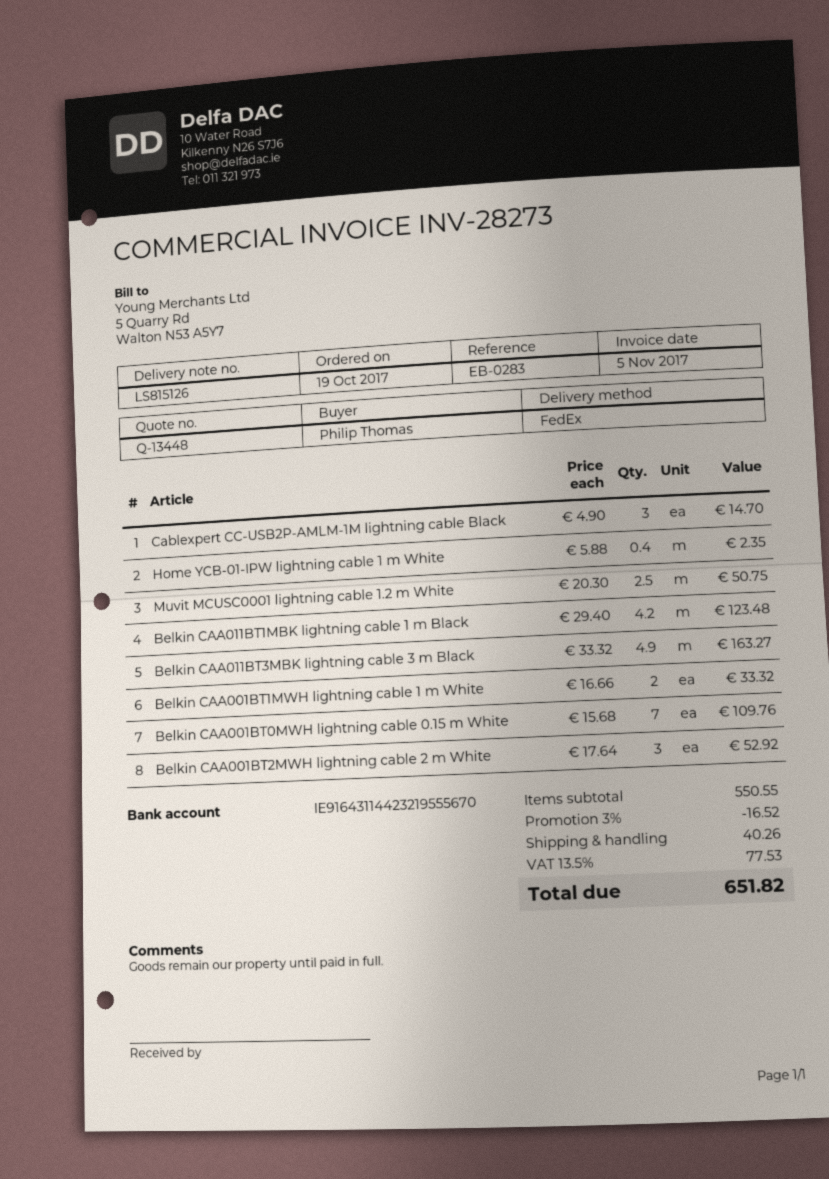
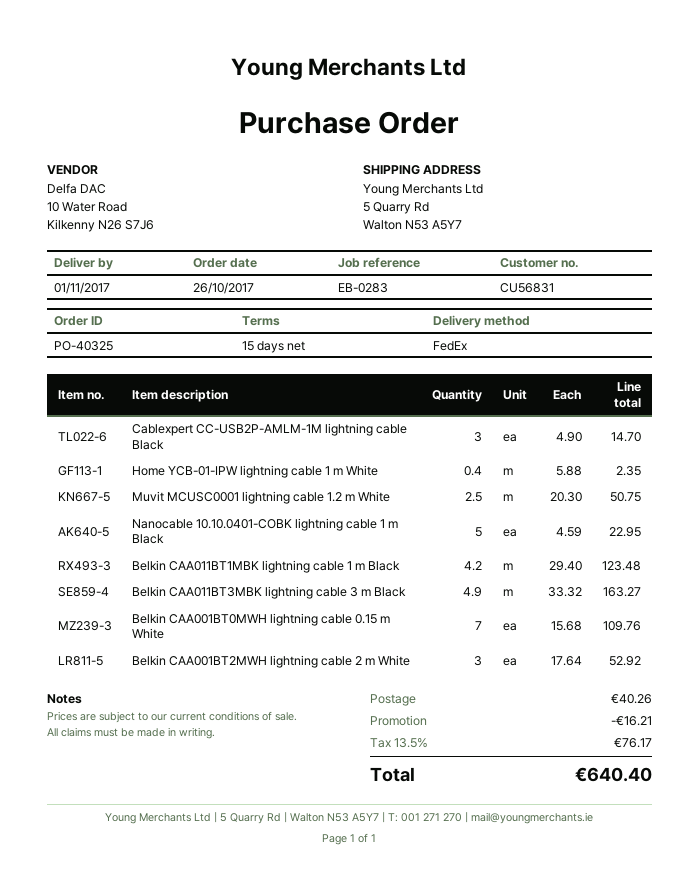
order date: 2017-10-19 -> 2017-10-26
Belkin CAA001BT1MWH lightning cable 1 m White: 2 x 16.66 = 33.32 -> none
Nanocable 10.10.0401-COBK lightning cable 1 m Black: none -> 5 x 4.59 = 22.95
discount: 16.52 -> 16.21
tax: 13.5% = 77.53 -> 13.5% = 76.17
total: 651.82 -> 640.40

